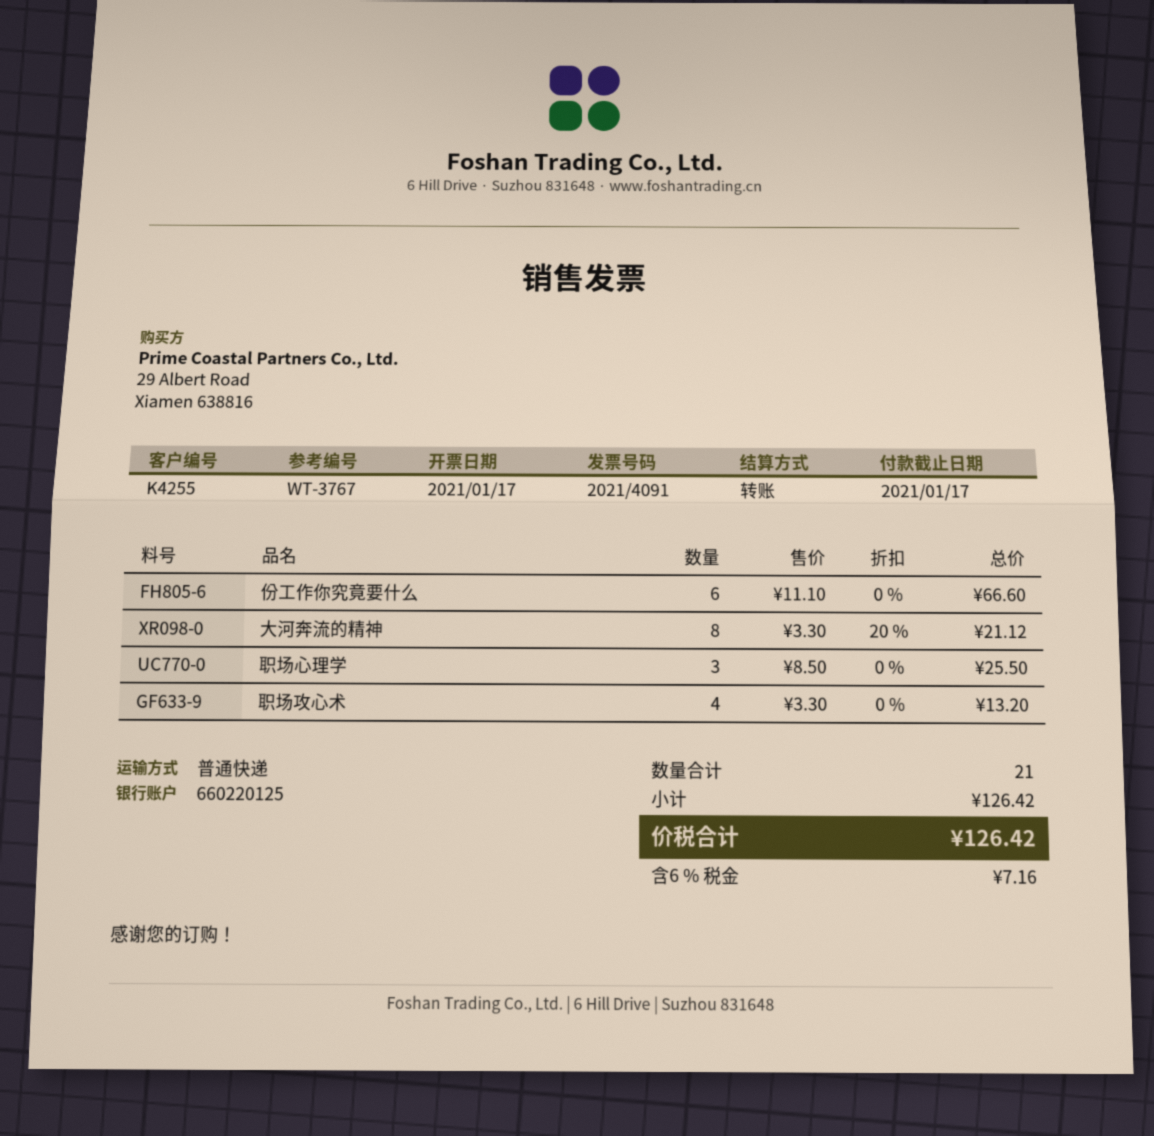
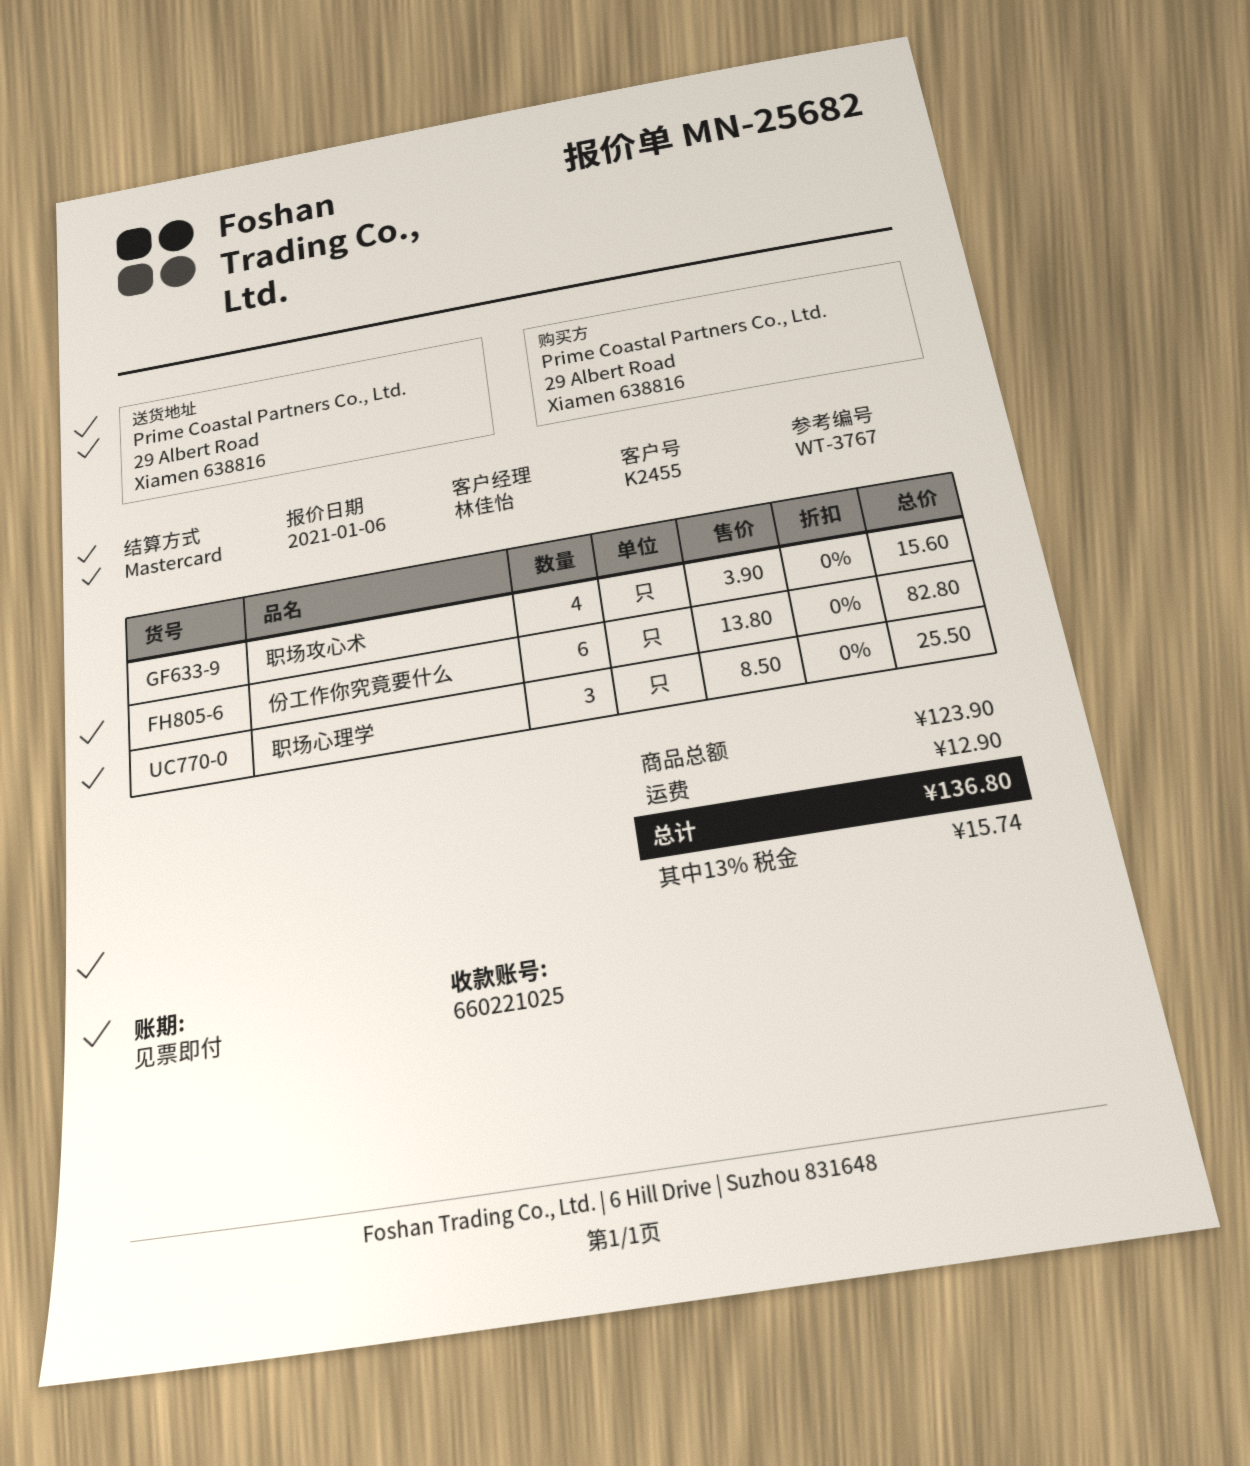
customer number: K4255 -> K2455
payment method: bank transfer -> Mastercard
bank account: 660220125 -> 660221025
份工作你究竟要什么: 6 x 11.10 = 66.60 -> 6 x 13.80 = 82.80
大河奔流的精神: 8 x 3.30 - 20% = 21.12 -> none
职场攻心术: 4 x 3.30 = 13.20 -> 4 x 3.90 = 15.60
subtotal: 126.42 -> 123.90
shipping: none -> 12.90
tax: 6% = 7.16 -> 13% = 15.74
total: 126.42 -> 136.80

